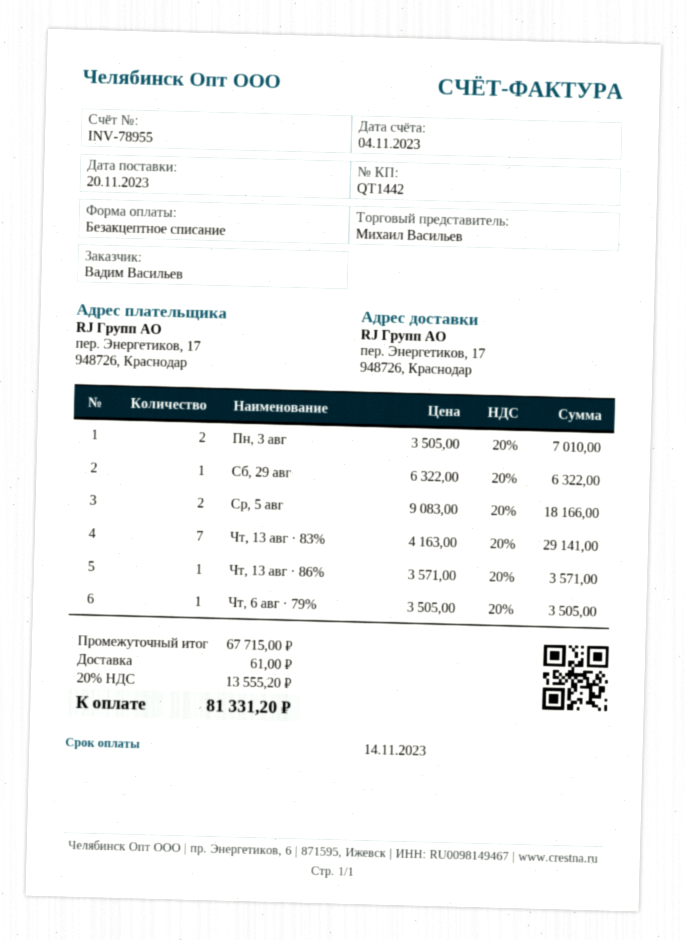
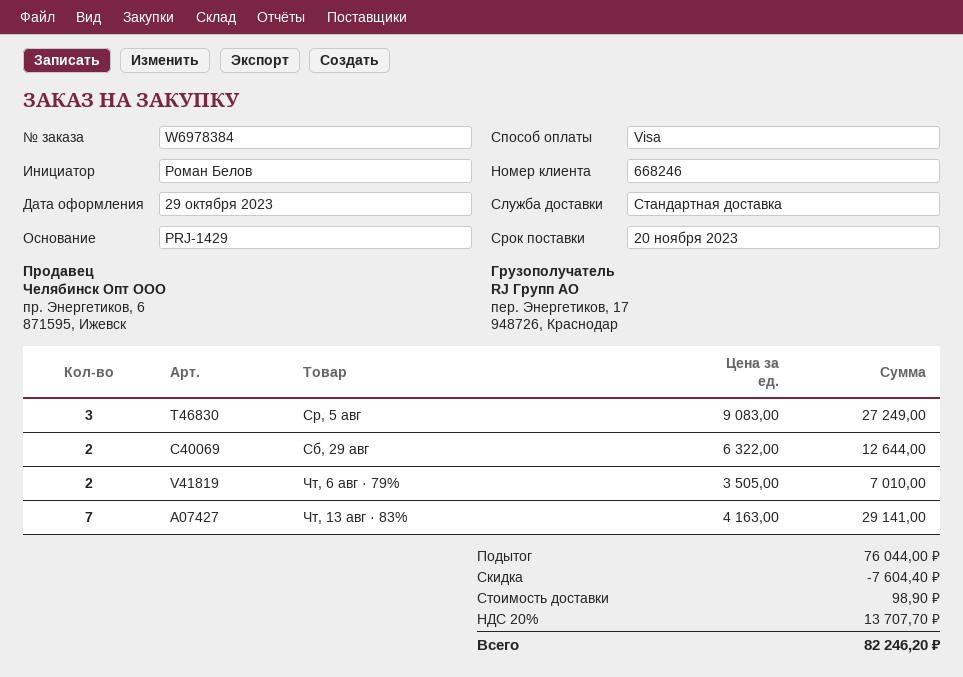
ordered by: Вадим Васильев -> Роман Белов
payment method: direct debit -> Visa
Пн, 3 авг: 2 x 3505.00 = 7010.00 -> none
Сб, 29 авг: 1 x 6322.00 = 6322.00 -> 2 x 6322.00 = 12644.00
Ср, 5 авг: 2 x 9083.00 = 18166.00 -> 3 x 9083.00 = 27249.00
Чт, 13 авг · 86%: 1 x 3571.00 = 3571.00 -> none
Чт, 6 авг · 79%: 1 x 3505.00 = 3505.00 -> 2 x 3505.00 = 7010.00
subtotal: 67715.00 -> 76044.00
discount: none -> 7604.40
shipping: 61.00 -> 98.90
tax: 20% = 13555.20 -> 20% = 13707.70
total: 81331.20 -> 82246.20

